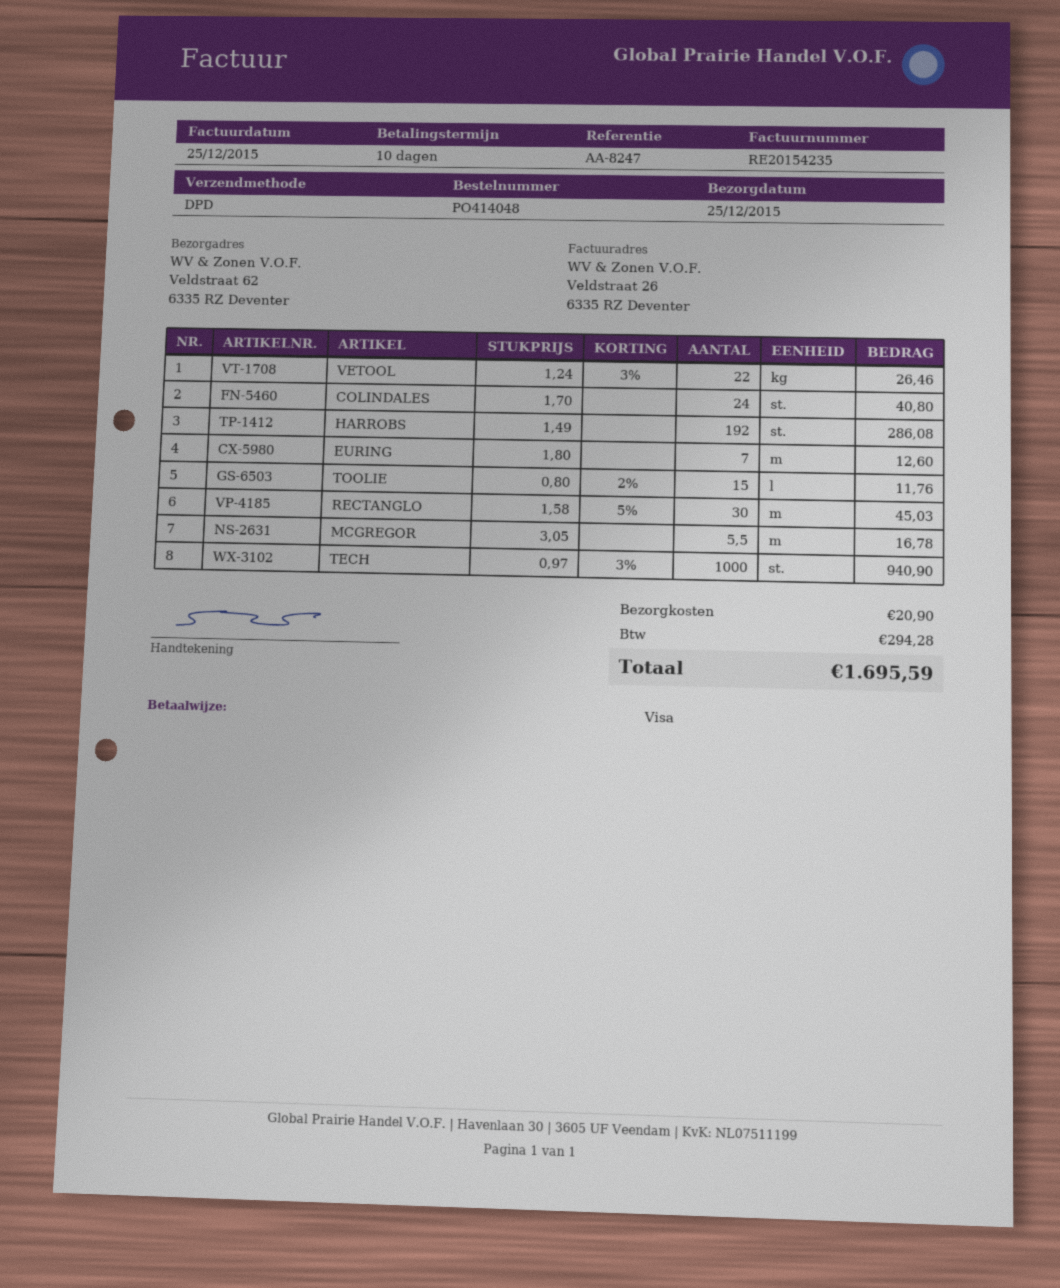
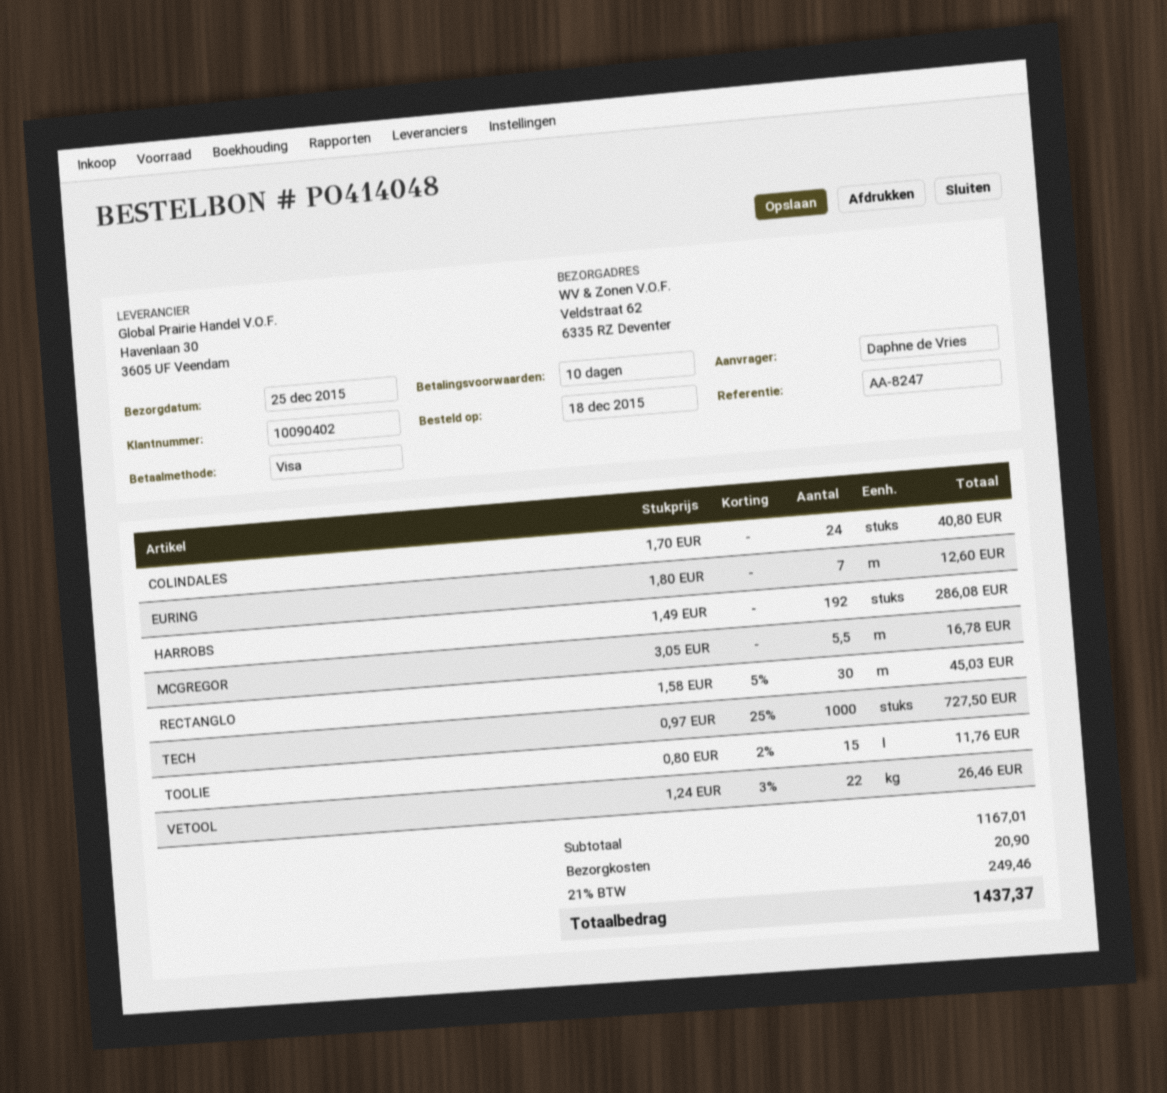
TECH: 1000 x 0.97 - 3% = 940.90 -> 1000 x 0.97 - 25% = 727.50
tax: 294.28 -> 249.46
total: 1695.59 -> 1437.37

